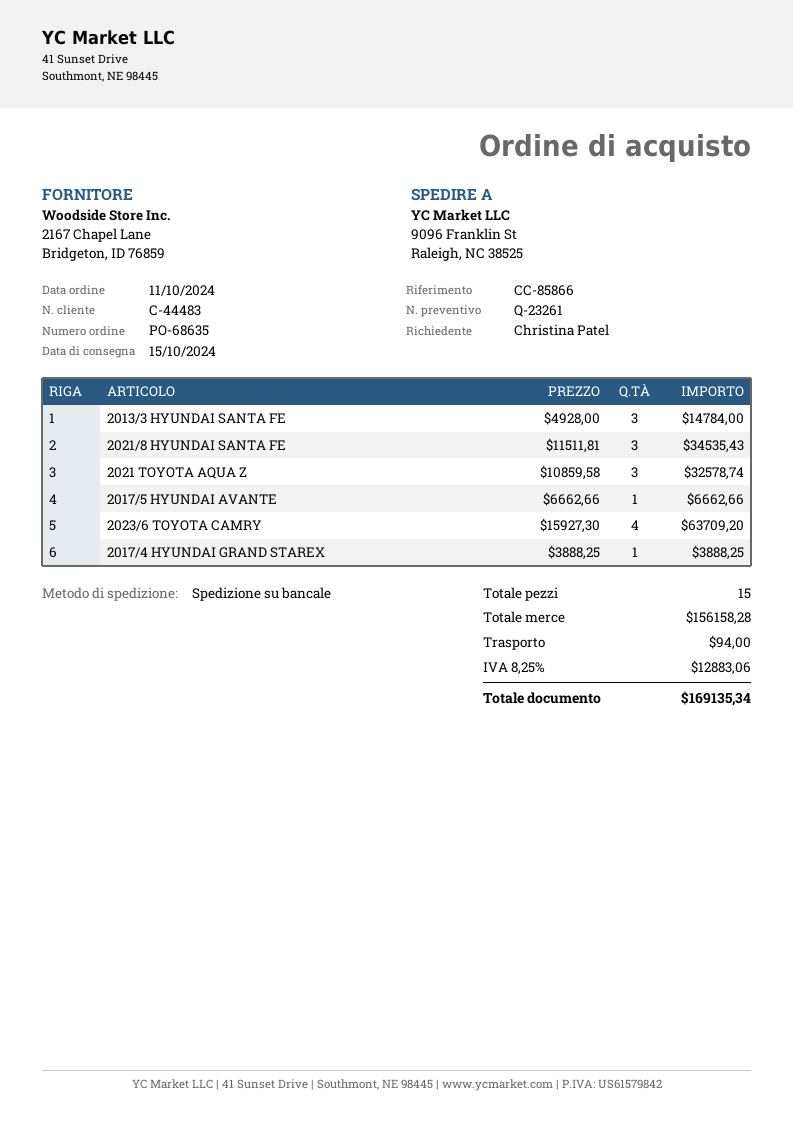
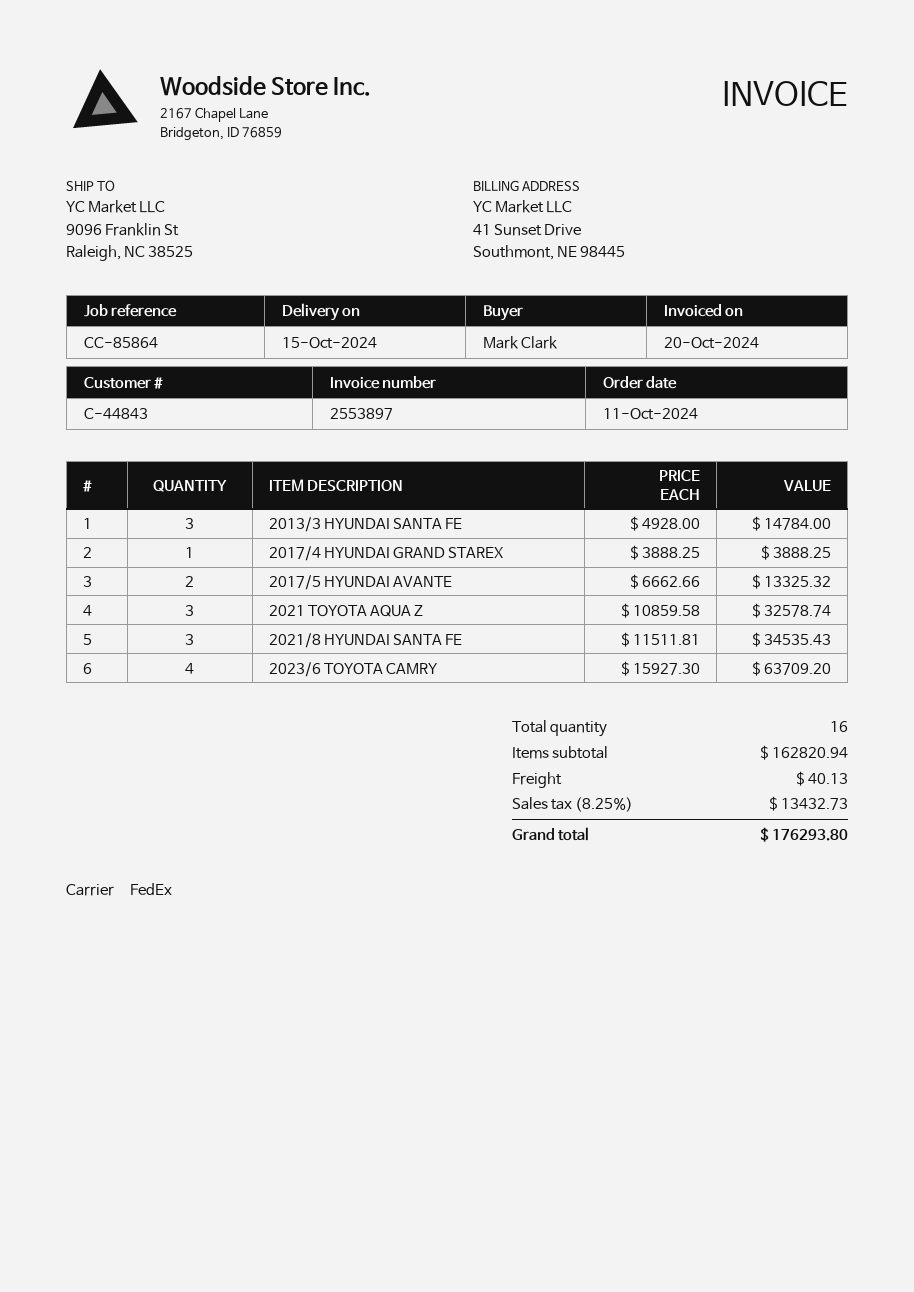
customer number: C-44483 -> C-44843
reference: CC-85866 -> CC-85864
ordered by: Christina Patel -> Mark Clark
shipping method: pallet freight -> FedEx
2017/5 HYUNDAI AVANTE: 1 x 6662.66 = 6662.66 -> 2 x 6662.66 = 13325.32
total quantity: 15 -> 16
subtotal: 156158.28 -> 162820.94
shipping: 94.00 -> 40.13
tax: 8.25% = 12883.06 -> 8.25% = 13432.73
total: 169135.34 -> 176293.80

